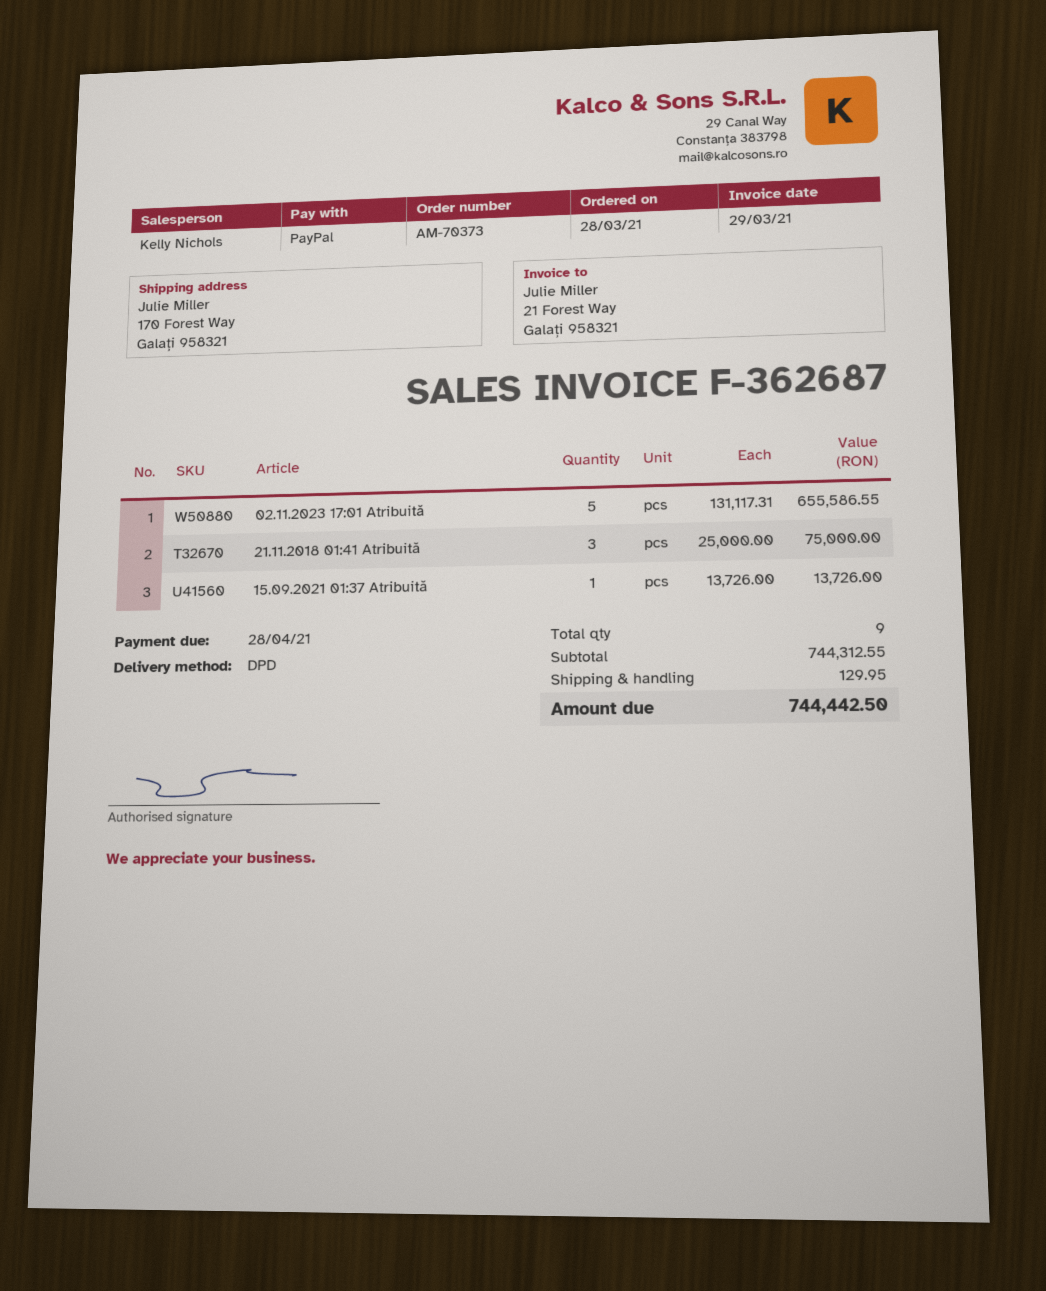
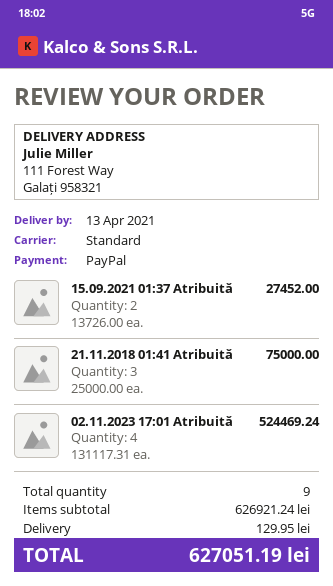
shipping method: DPD -> standard
ship to: 170 Forest Way, Galați 958321 -> 111 Forest Way, Galați 958321
02.11.2023 17:01 Atribuită: 5 x 131117.31 = 655586.55 -> 4 x 131117.31 = 524469.24
15.09.2021 01:37 Atribuită: 1 x 13726.00 = 13726.00 -> 2 x 13726.00 = 27452.00
subtotal: 744312.55 -> 626921.24
total: 744442.50 -> 627051.19

